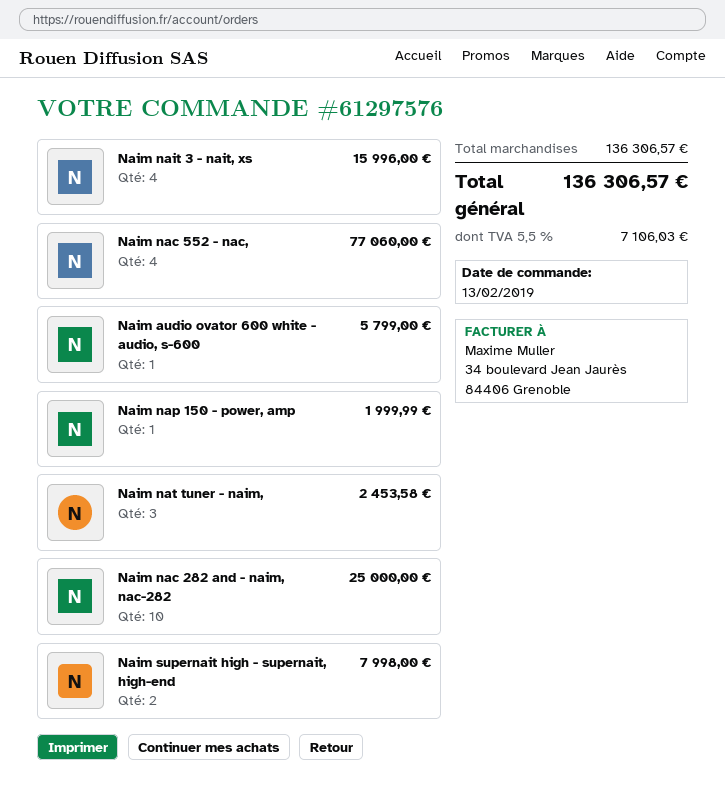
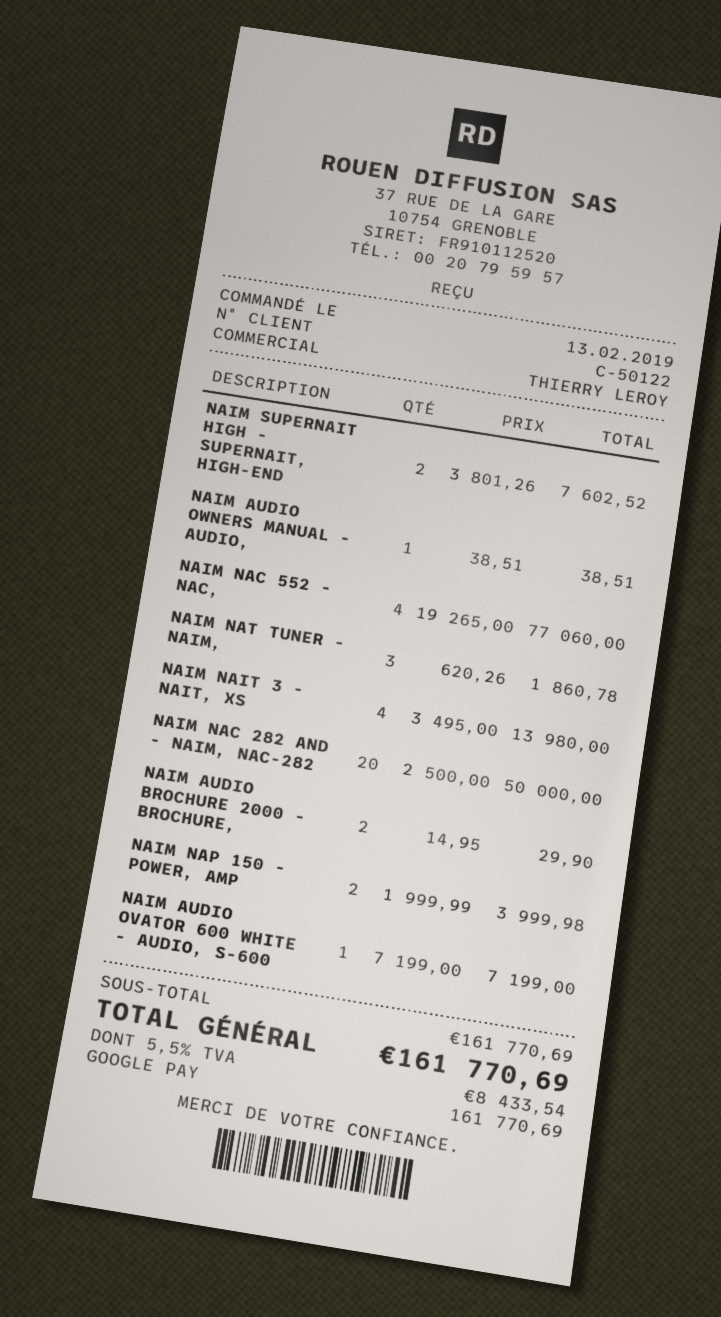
Naim nait 3 - nait, xs: 4 for 15996.00 -> 4 for 13980.00
Naim audio ovator 600 white - audio, s-600: 1 for 5799.00 -> 1 for 7199.00
Naim nap 150 - power, amp: 1 for 1999.99 -> 2 for 3999.98
Naim nat tuner - naim,: 3 for 2453.58 -> 3 for 1860.78
Naim nac 282 and - naim, nac-282: 10 for 25000.00 -> 20 for 50000.00
Naim supernait high - supernait, high-end: 2 for 7998.00 -> 2 for 7602.52
NAIM AUDIO OWNERS MANUAL - AUDIO,: none -> 1 for 38.51
NAIM AUDIO BROCHURE 2000 - BROCHURE,: none -> 2 for 29.90
subtotal: 136306.57 -> 161770.69
tax: 5.5% = 7106.03 -> 5.5% = 8433.54
total: 136306.57 -> 161770.69

